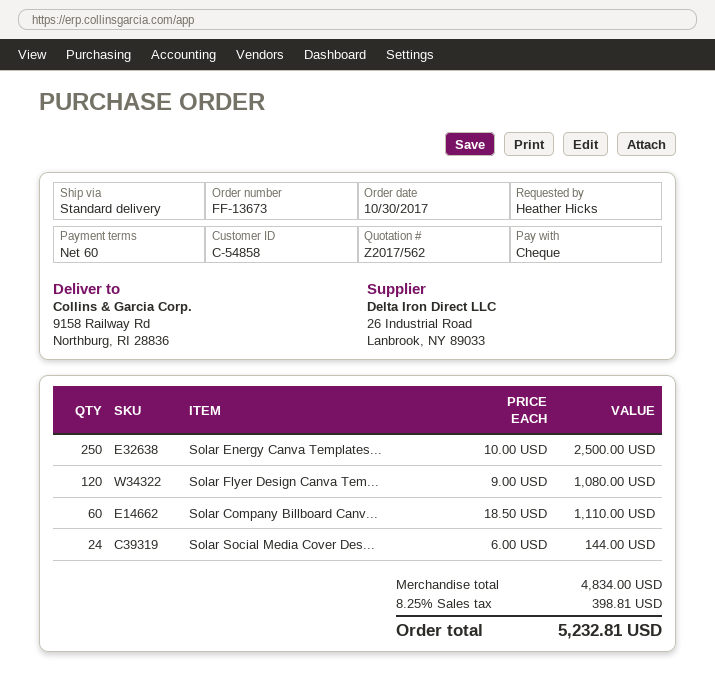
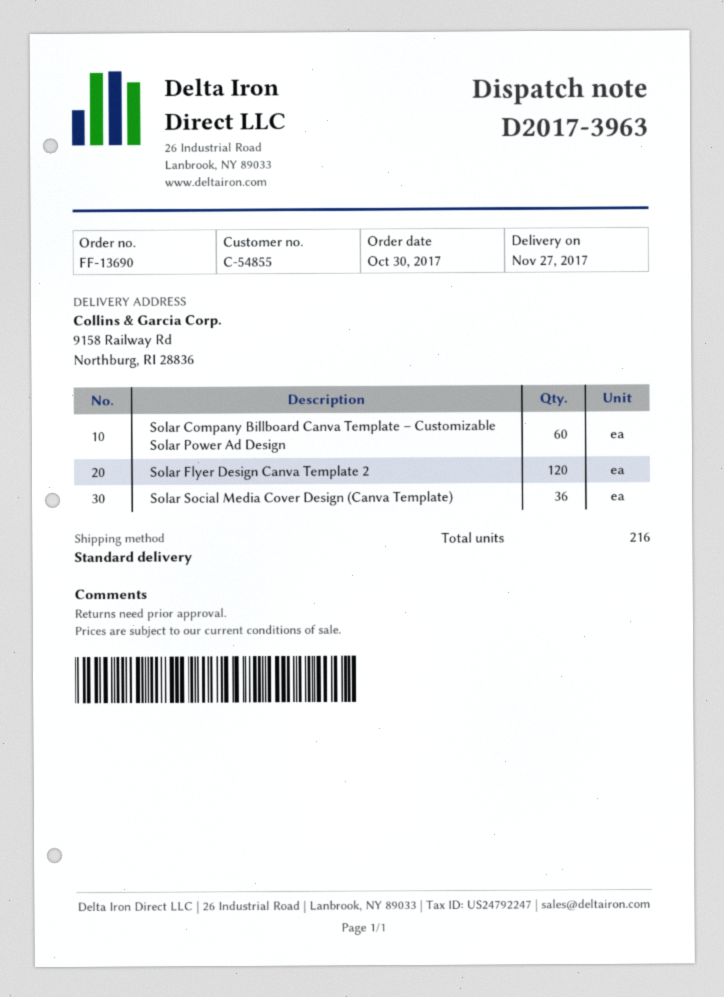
order number: FF-13673 -> FF-13690
customer number: C-54858 -> C-54855
Solar Energy Canva Templates...: 250 -> none
Solar Social Media Cover Des...: 24 -> 36

